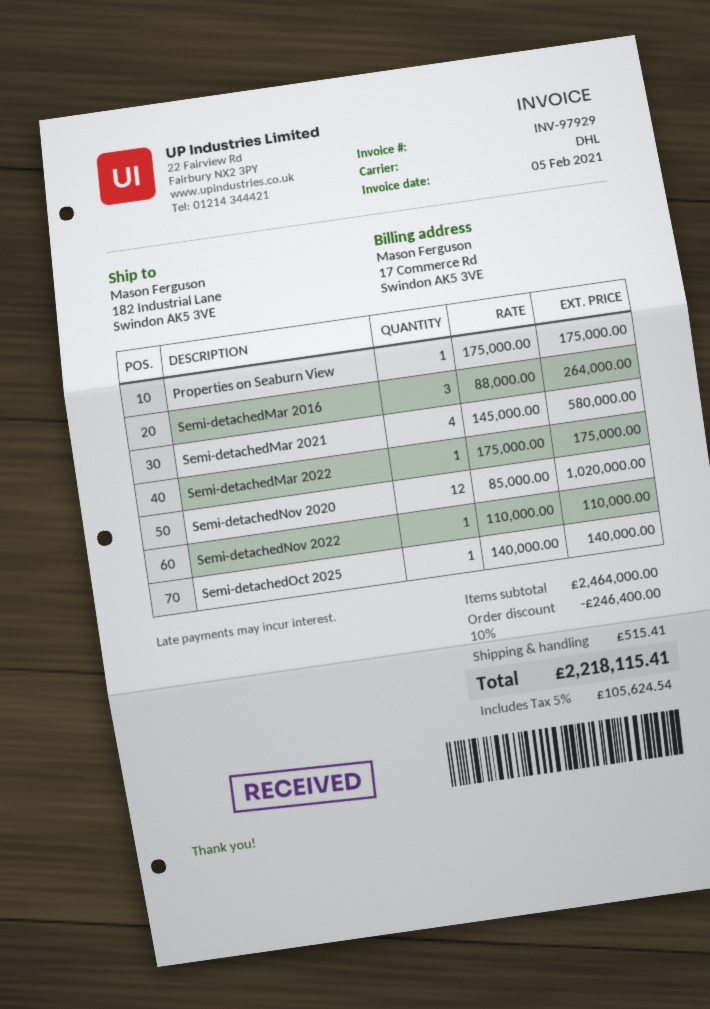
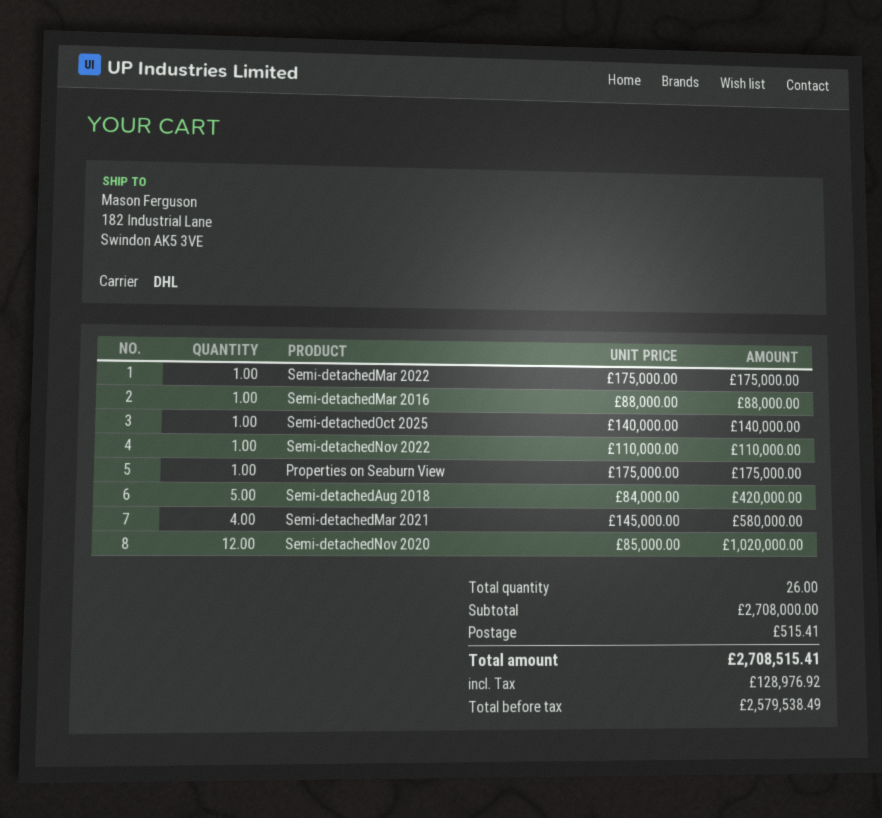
Semi-detachedMar 2016: 3 x 88000.00 = 264000.00 -> 1 x 88000.00 = 88000.00
Semi-detachedAug 2018: none -> 5 x 84000.00 = 420000.00
subtotal: 2464000.00 -> 2708000.00
discount: 10% = 246400.00 -> none
tax: 105624.54 -> 128976.92
total: 2218115.41 -> 2708515.41

